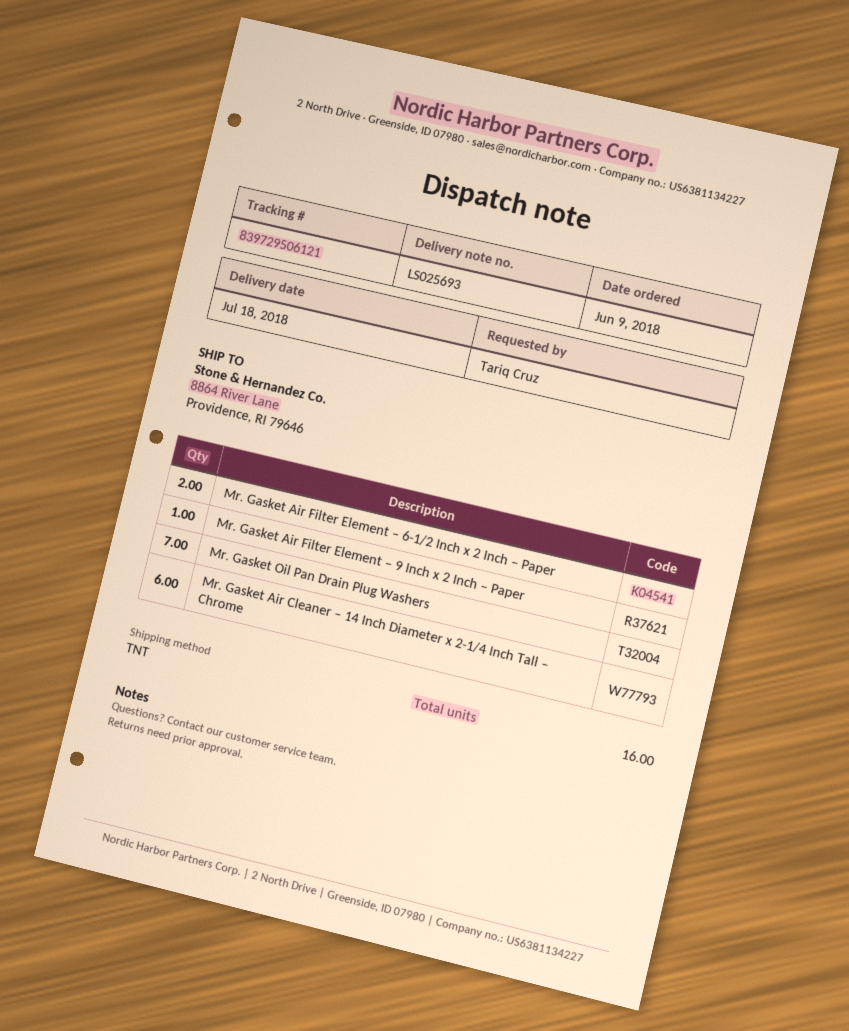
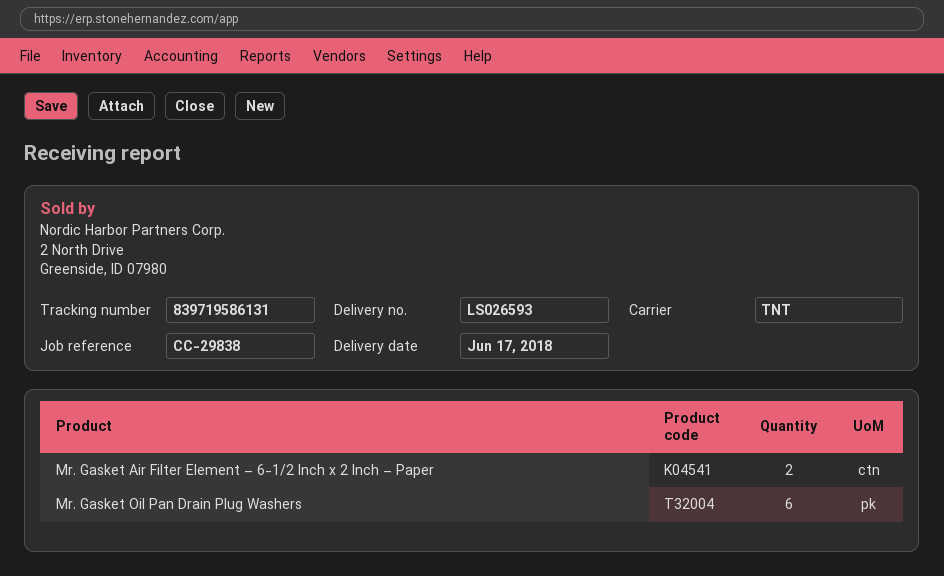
delivery note number: LS025693 -> LS026593
delivery date: 2018-07-18 -> 2018-06-17
tracking number: 839729506121 -> 839719586131
Mr. Gasket Air Filter Element – 9 Inch x 2 Inch – Paper: 1 -> none
Mr. Gasket Oil Pan Drain Plug Washers: 7 -> 6
Mr. Gasket Air Cleaner – 14 Inch Diameter x 2-1/4 Inch Tall – Chrome: 6 -> none

